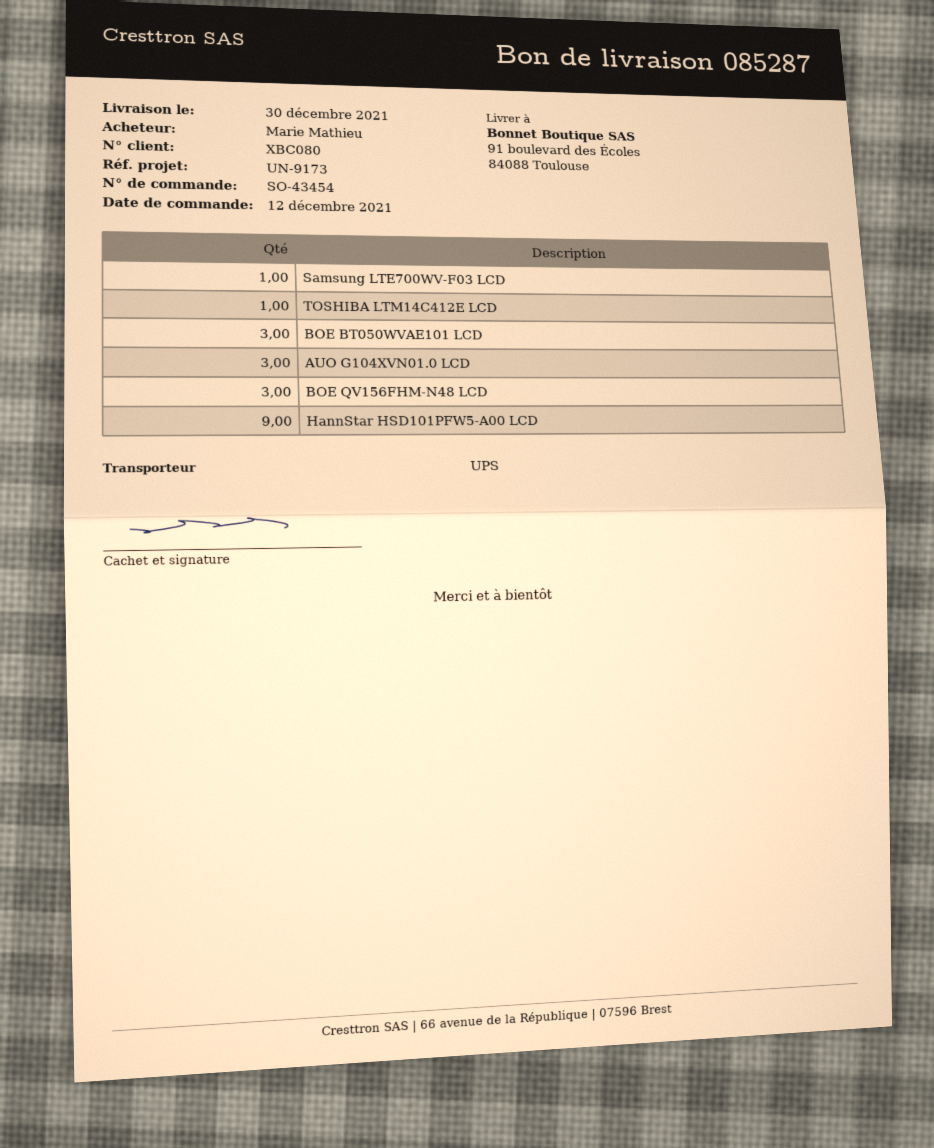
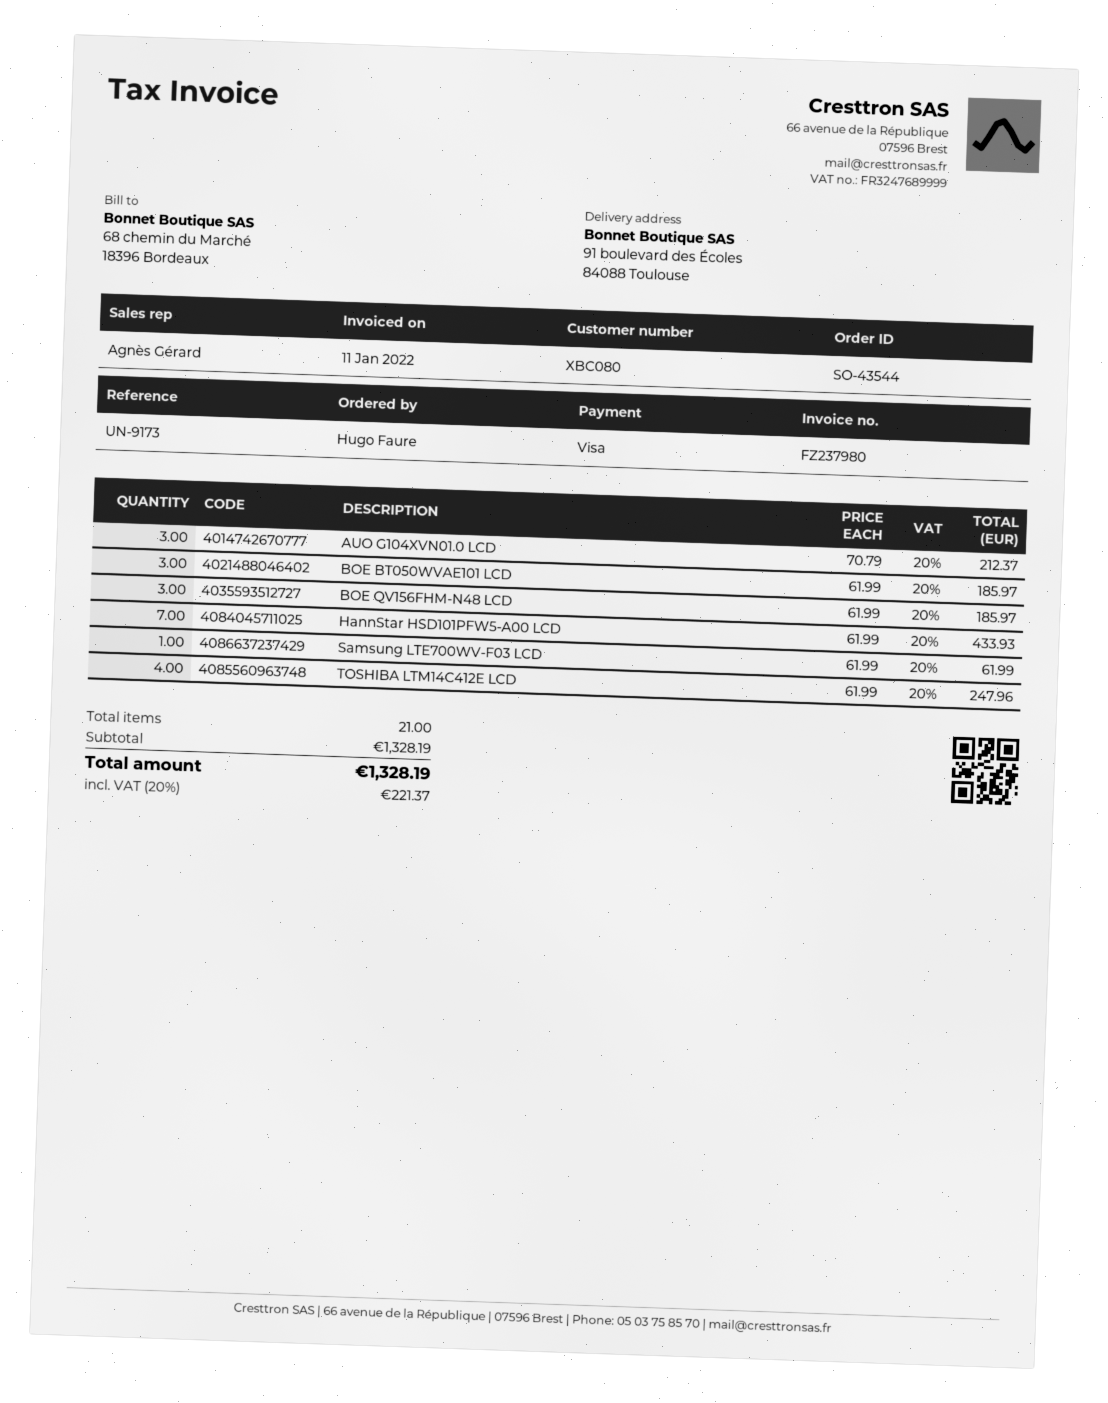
order number: SO-43454 -> SO-43544
ordered by: Marie Mathieu -> Hugo Faure
TOSHIBA LTM14C412E LCD: 1 -> 4
HannStar HSD101PFW5-A00 LCD: 9 -> 7

